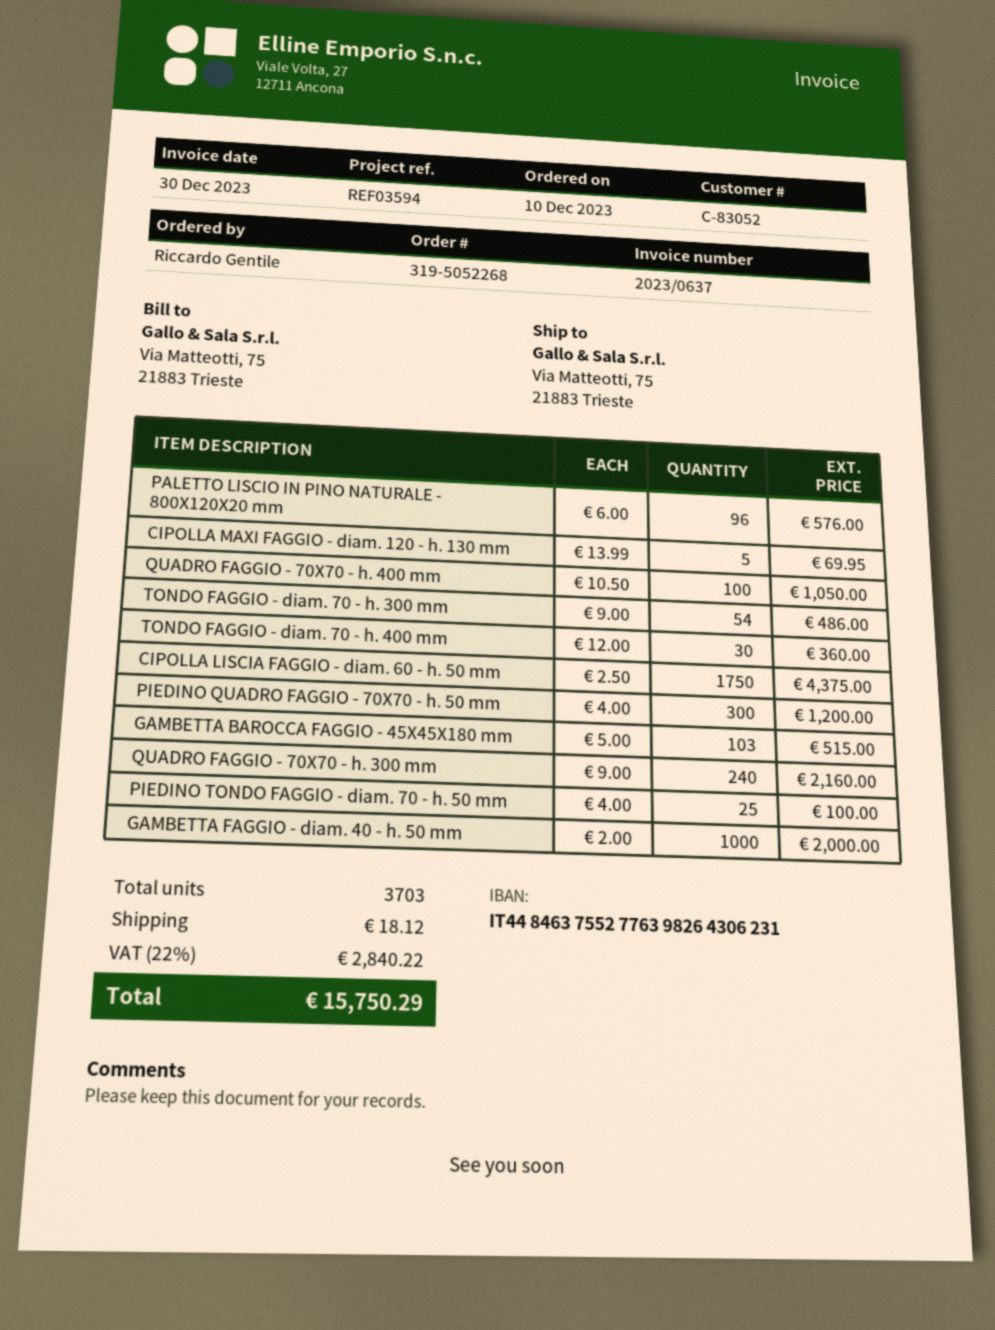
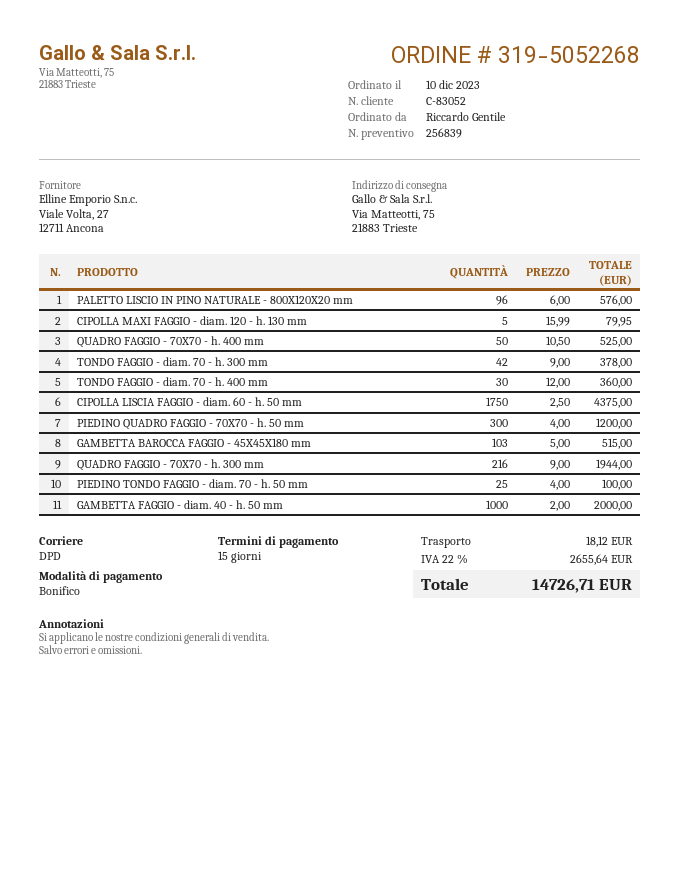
CIPOLLA MAXI FAGGIO - diam. 120 - h. 130 mm: 5 x 13.99 = 69.95 -> 5 x 15.99 = 79.95
QUADRO FAGGIO - 70X70 - h. 400 mm: 100 x 10.50 = 1050.00 -> 50 x 10.50 = 525.00
TONDO FAGGIO - diam. 70 - h. 300 mm: 54 x 9.00 = 486.00 -> 42 x 9.00 = 378.00
QUADRO FAGGIO - 70X70 - h. 300 mm: 240 x 9.00 = 2160.00 -> 216 x 9.00 = 1944.00
tax: 22% = 2840.22 -> 22% = 2655.64
total: 15750.29 -> 14726.71

